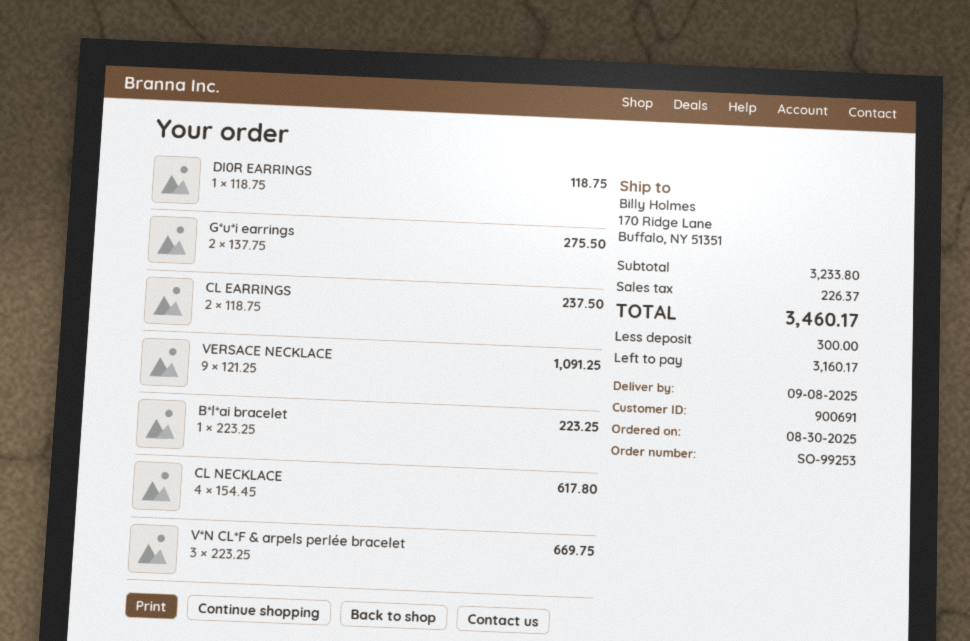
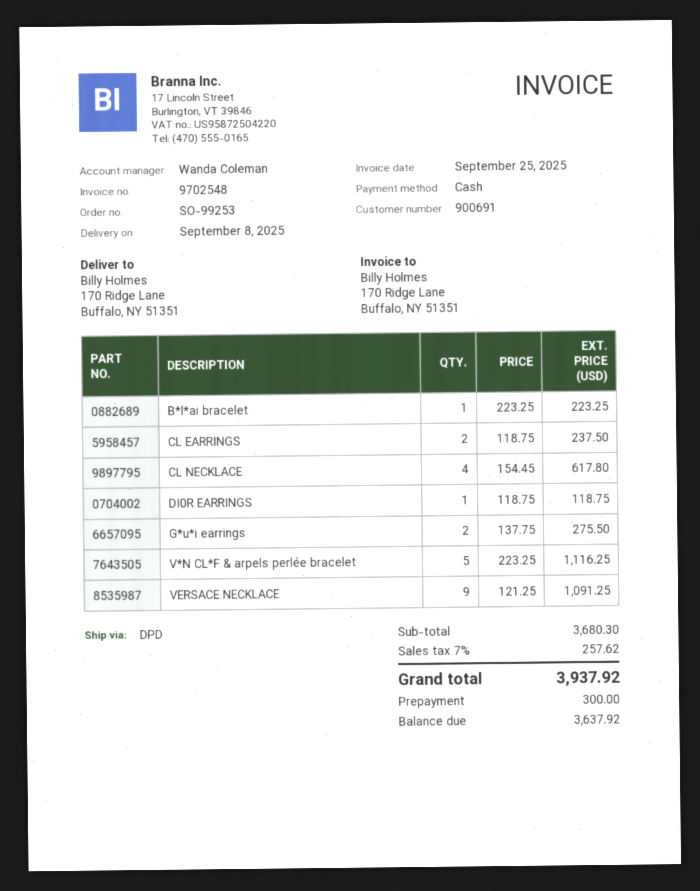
V*N CL*F & arpels perlée bracelet: 3 x 223.25 = 669.75 -> 5 x 223.25 = 1116.25
subtotal: 3233.80 -> 3680.30
tax: 226.37 -> 257.62
total: 3460.17 -> 3937.92
balance: 3160.17 -> 3637.92

